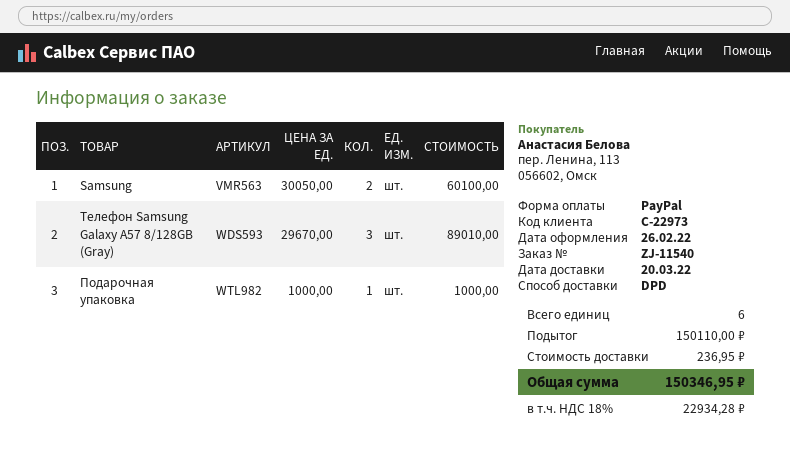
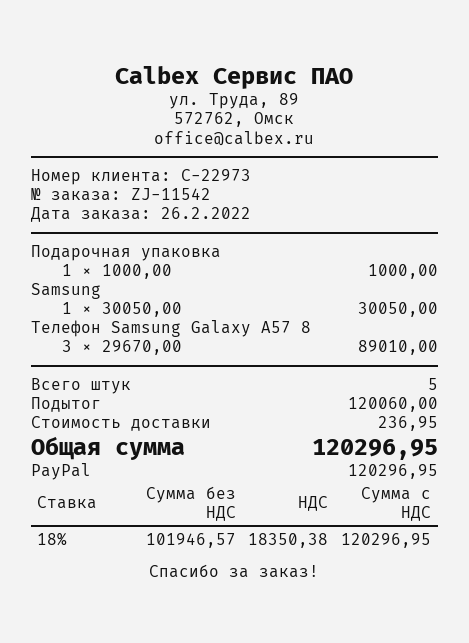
order number: ZJ-11540 -> ZJ-11542
Samsung: 2 x 30050.00 = 60100.00 -> 1 x 30050.00 = 30050.00
total quantity: 6 -> 5
subtotal: 150110.00 -> 120060.00
tax: 18% = 22934.28 -> 18% = 18350.38
total: 150346.95 -> 120296.95

